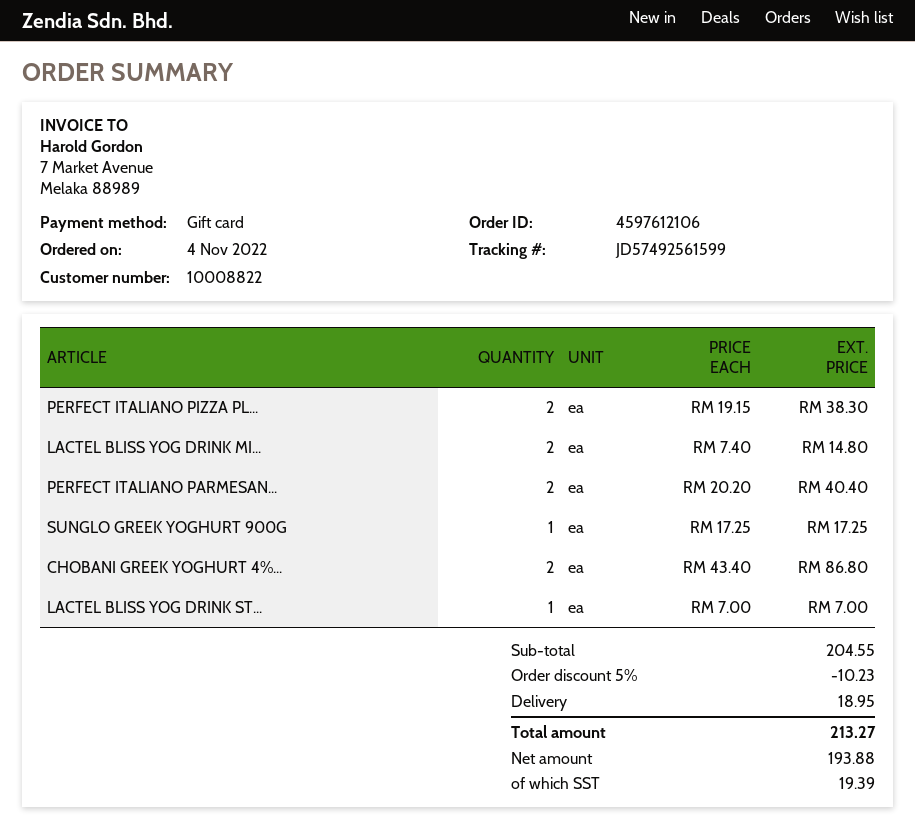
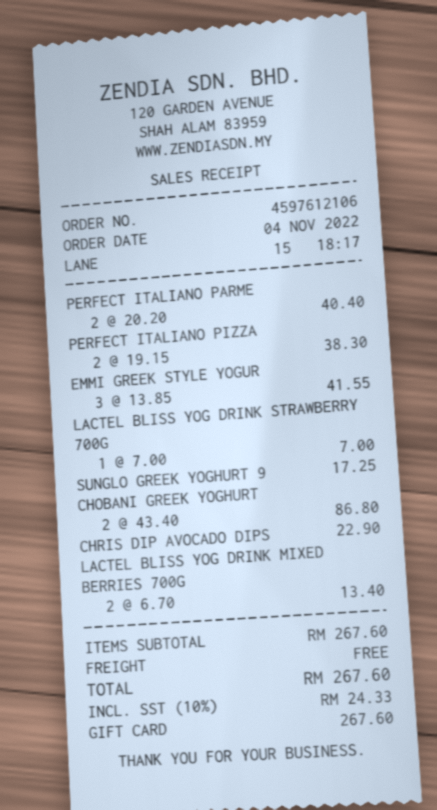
LACTEL BLISS YOG DRINK MI...: 2 x 7.40 = 14.80 -> 2 x 6.70 = 13.40
EMMI GREEK STYLE YOGUR: none -> 3 x 13.85 = 41.55
CHRIS DIP AVOCADO DIPS: none -> 1 x 22.90 = 22.90
subtotal: 204.55 -> 267.60
discount: 5% = 10.23 -> none
shipping: 18.95 -> 0.00
tax: 19.39 -> 24.33
total: 213.27 -> 267.60

